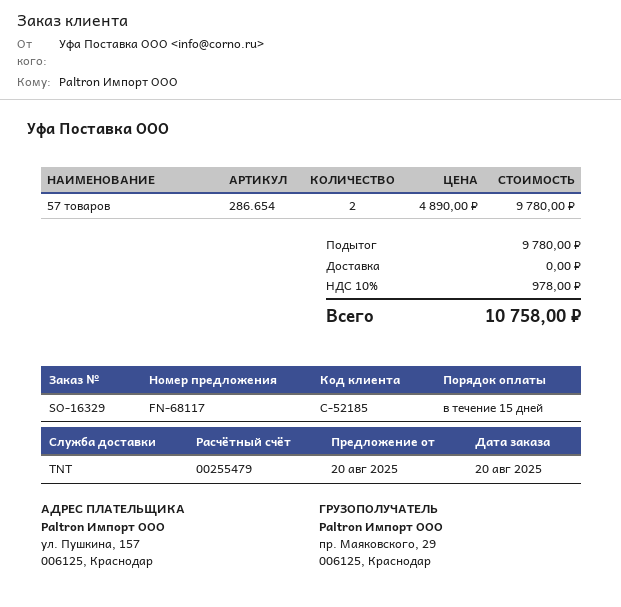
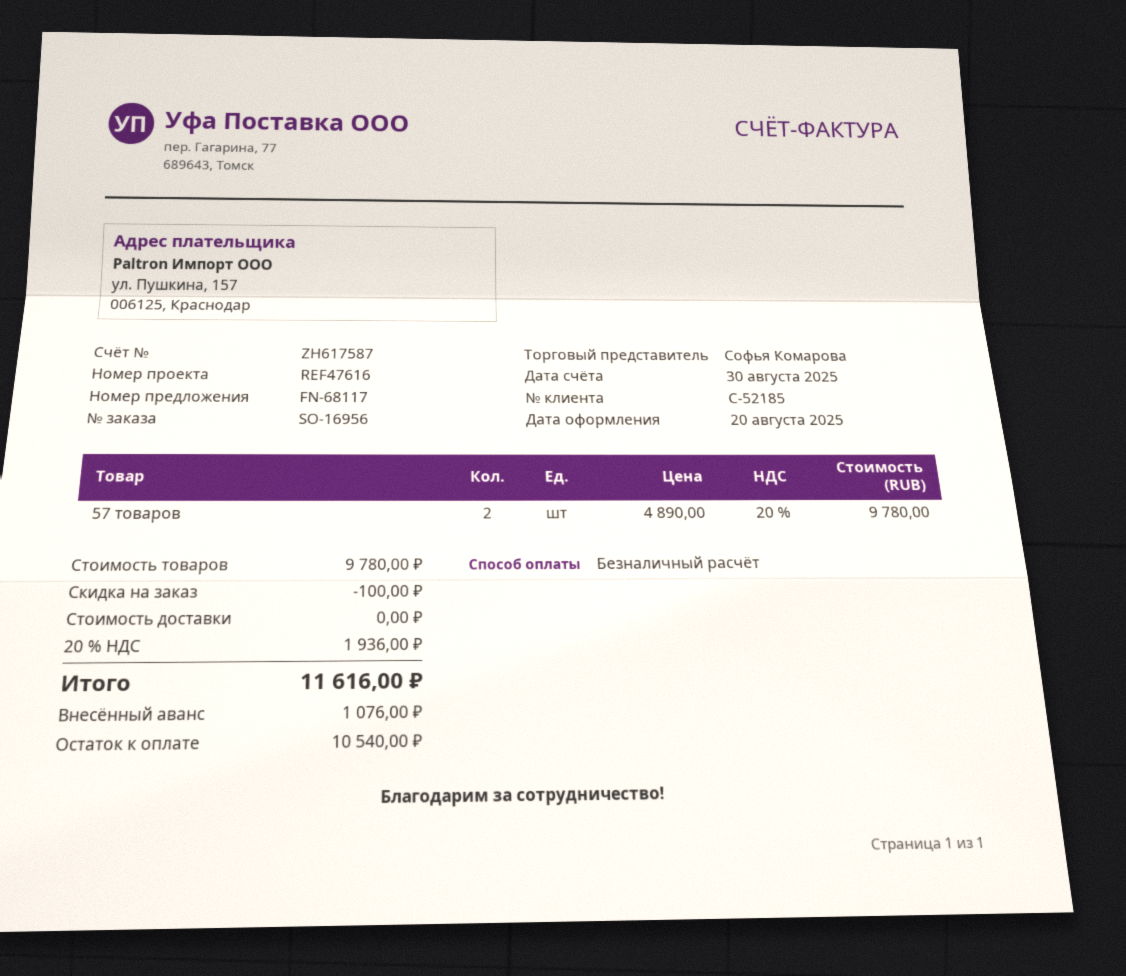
order number: SO-16329 -> SO-16956
discount: none -> 100.00
tax: 10% = 978.00 -> 20% = 1936.00
total: 10758.00 -> 11616.00

